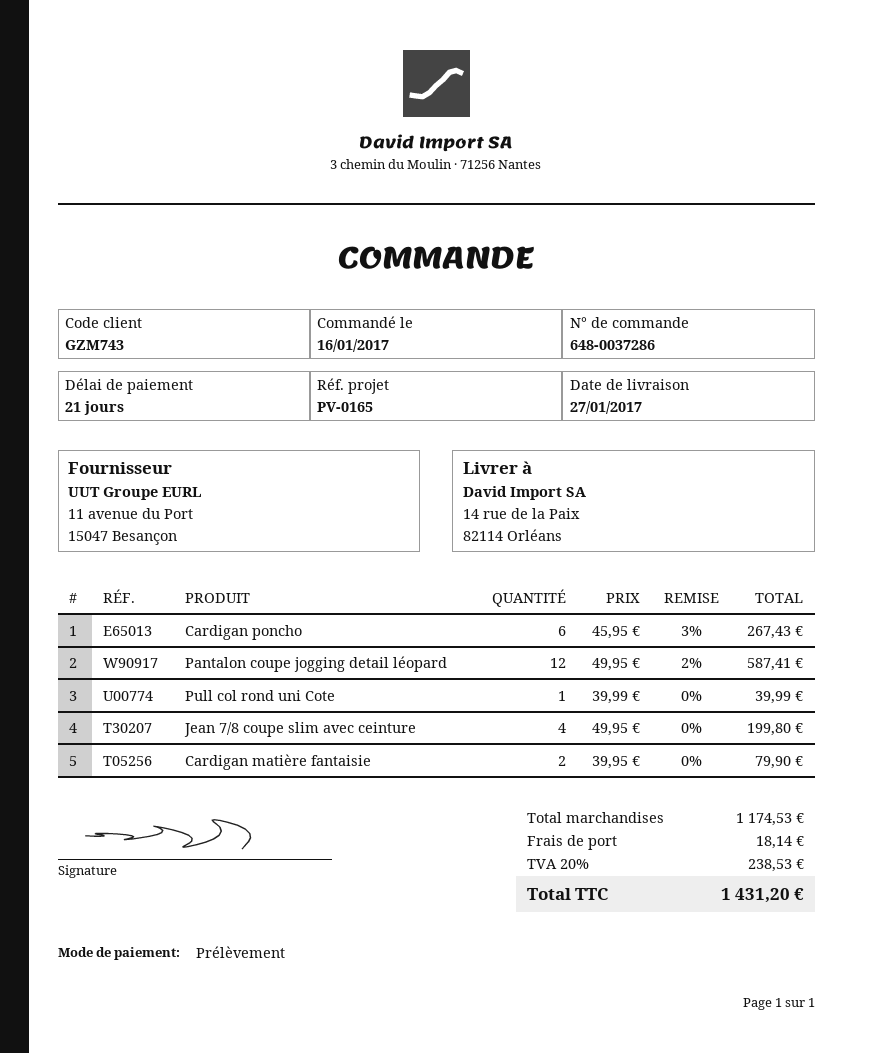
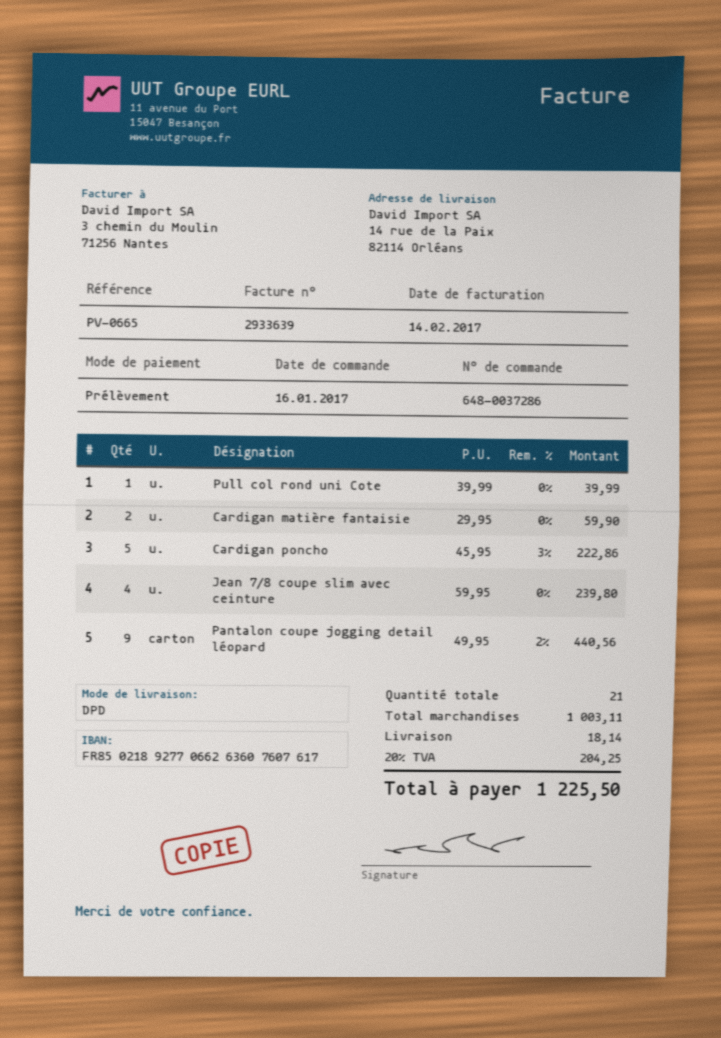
reference: PV-0165 -> PV-0665
Cardigan poncho: 6 x 45.95 - 3% = 267.43 -> 5 x 45.95 - 3% = 222.86
Pantalon coupe jogging detail léopard: 12 x 49.95 - 2% = 587.41 -> 9 x 49.95 - 2% = 440.56
Jean 7/8 coupe slim avec ceinture: 4 x 49.95 = 199.80 -> 4 x 59.95 = 239.80
Cardigan matière fantaisie: 2 x 39.95 = 79.90 -> 2 x 29.95 = 59.90
subtotal: 1174.53 -> 1003.11
tax: 20% = 238.53 -> 20% = 204.25
total: 1431.20 -> 1225.50

